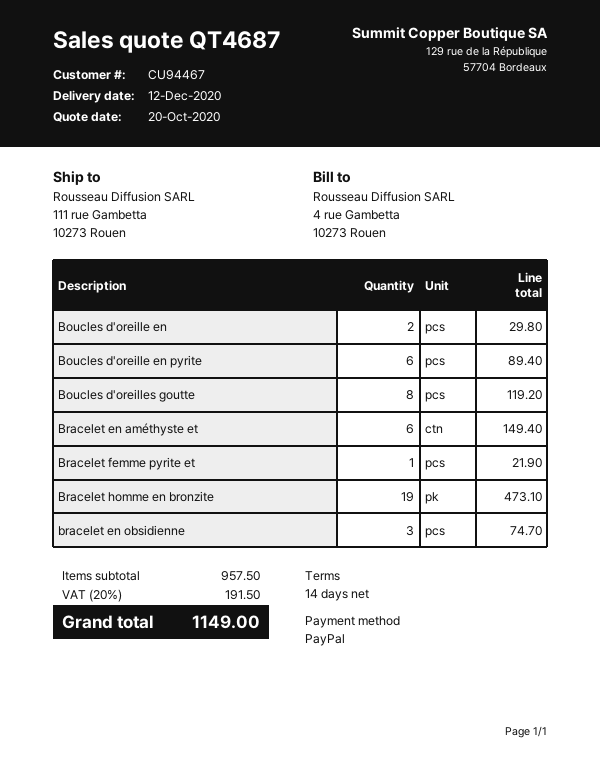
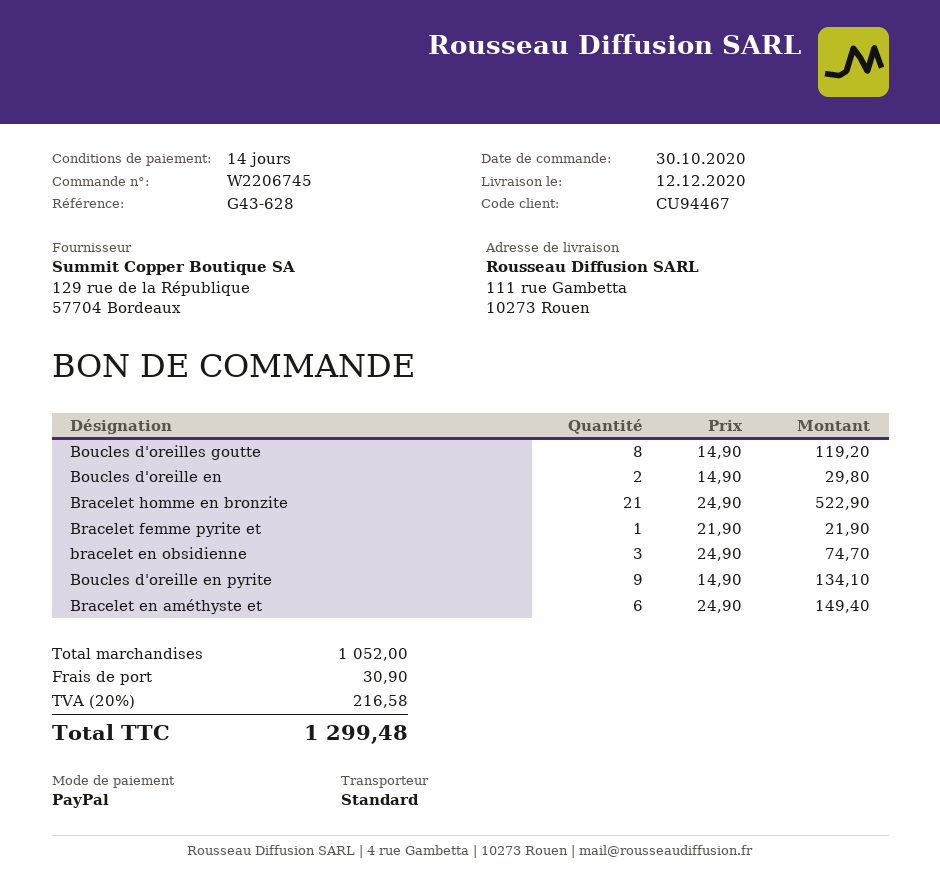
Boucles d'oreille en pyrite: 6 for 89.40 -> 9 for 134.10
Bracelet homme en bronzite: 19 for 473.10 -> 21 for 522.90
subtotal: 957.50 -> 1052.00
shipping: none -> 30.90
tax: 20% = 191.50 -> 20% = 216.58
total: 1149.00 -> 1299.48

